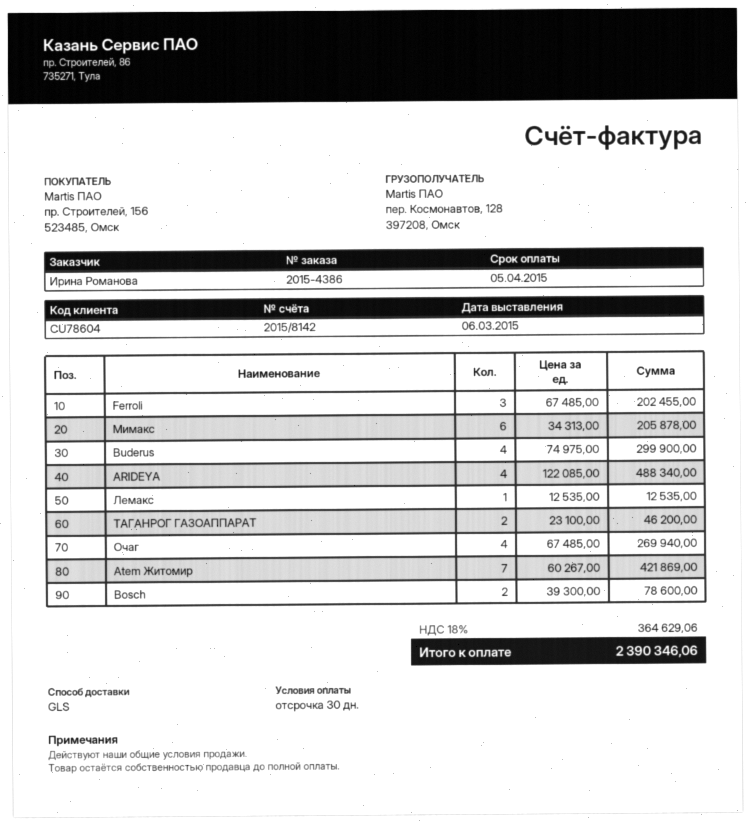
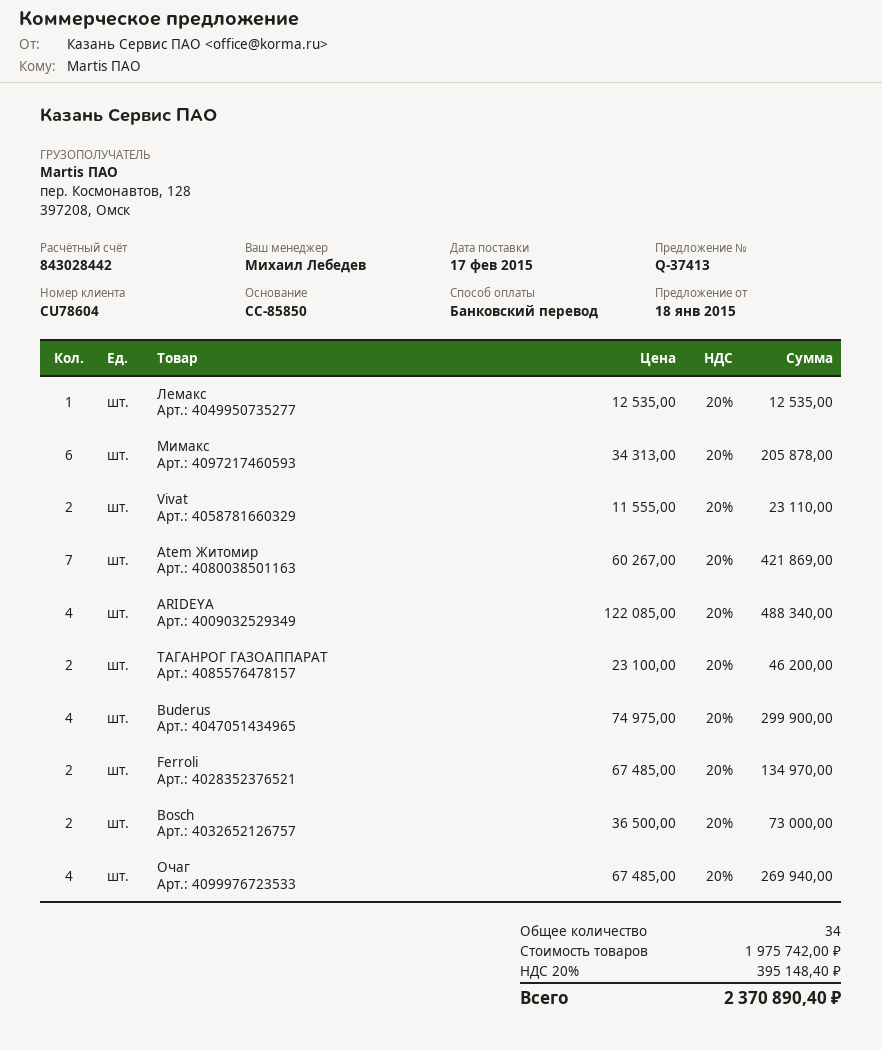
Ferroli: 3 x 67485.00 = 202455.00 -> 2 x 67485.00 = 134970.00
Bosch: 2 x 39300.00 = 78600.00 -> 2 x 36500.00 = 73000.00
Vivat: none -> 2 x 11555.00 = 23110.00
tax: 18% = 364629.06 -> 20% = 395148.40
total: 2390346.06 -> 2370890.40

